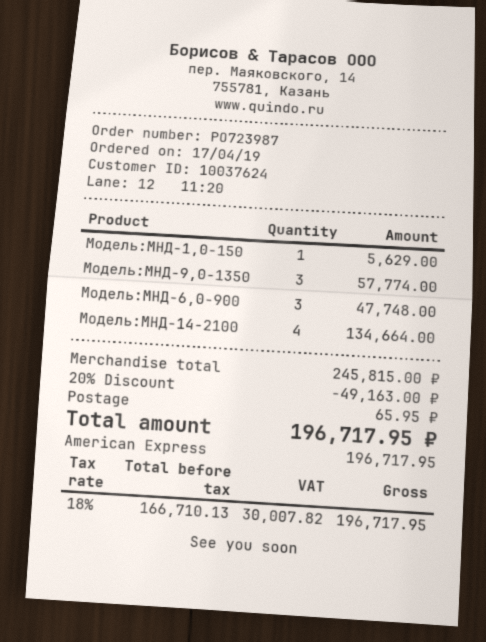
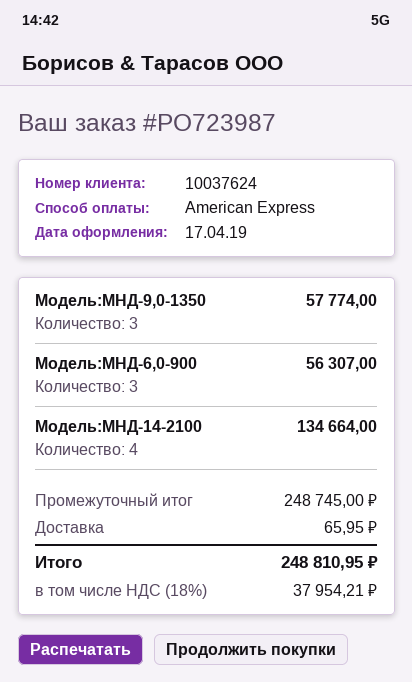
Модель:МНД-1,0-150: 1 for 5629.00 -> none
Модель:МНД-6,0-900: 3 for 47748.00 -> 3 for 56307.00
subtotal: 245815.00 -> 248745.00
discount: 20% = 49163.00 -> none
tax: 18% = 30007.82 -> 18% = 37954.21
total: 196717.95 -> 248810.95

